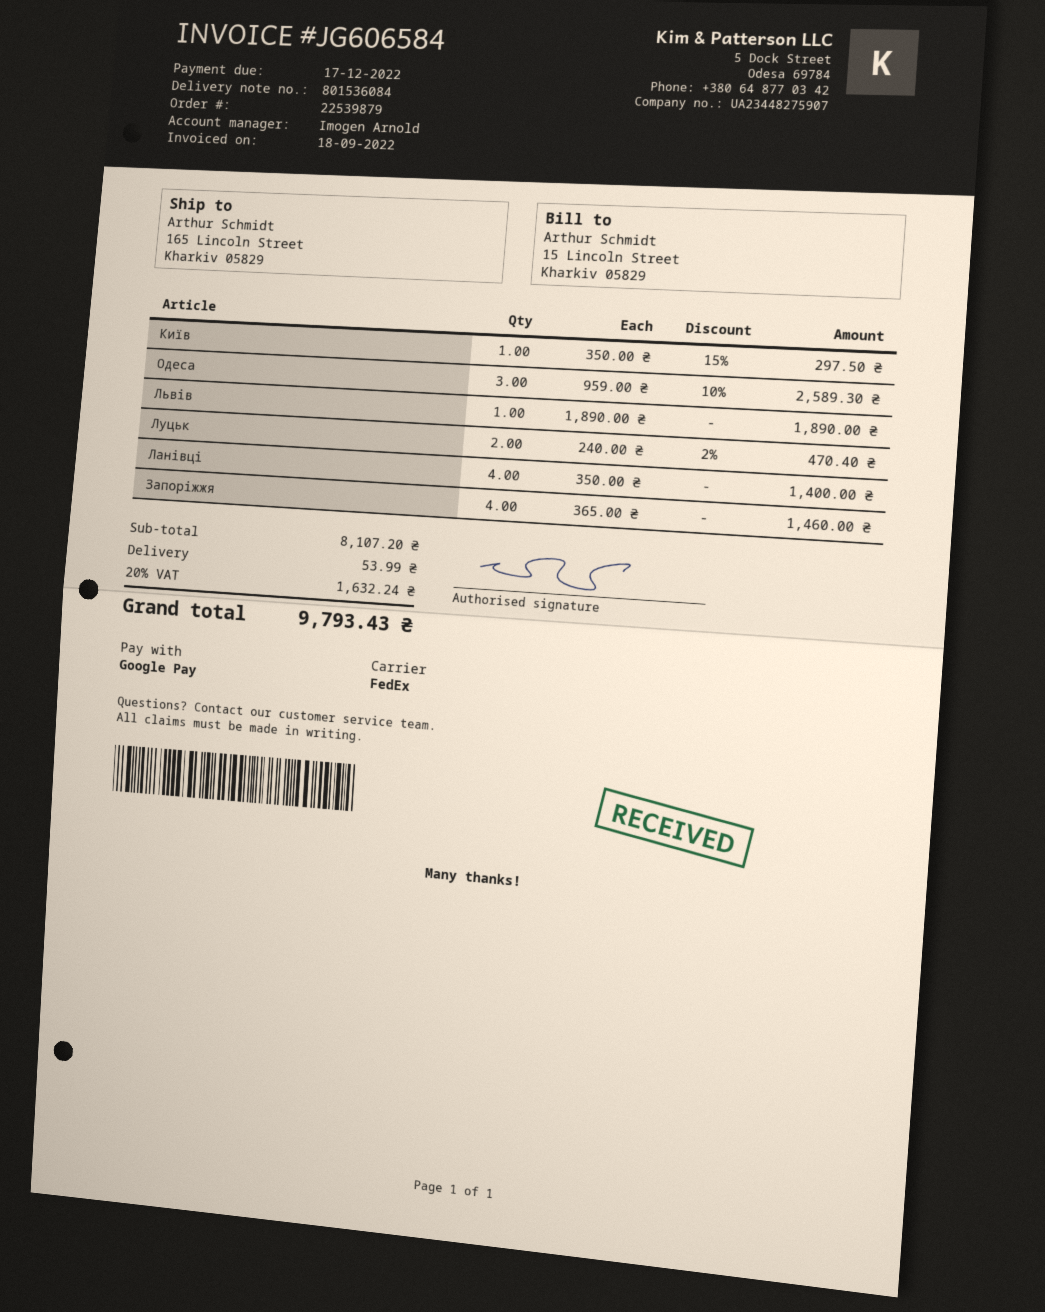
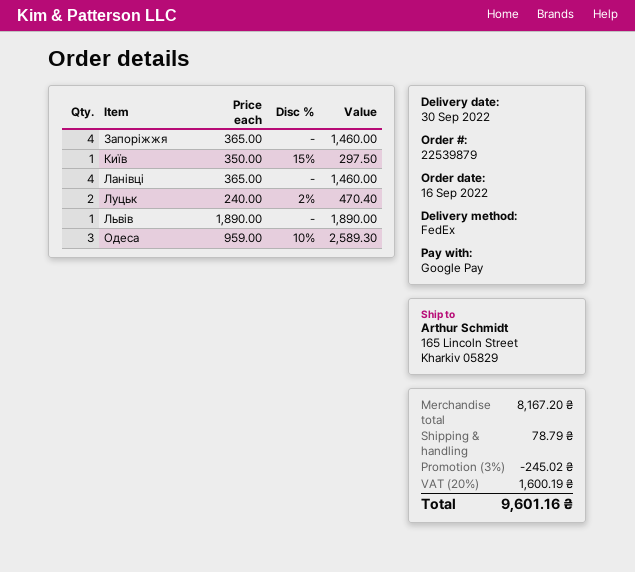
Ланівці: 4 x 350.00 = 1400.00 -> 4 x 365.00 = 1460.00
subtotal: 8107.20 -> 8167.20
discount: none -> 3% = 245.02
shipping: 53.99 -> 78.79
tax: 20% = 1632.24 -> 20% = 1600.19
total: 9793.43 -> 9601.16

